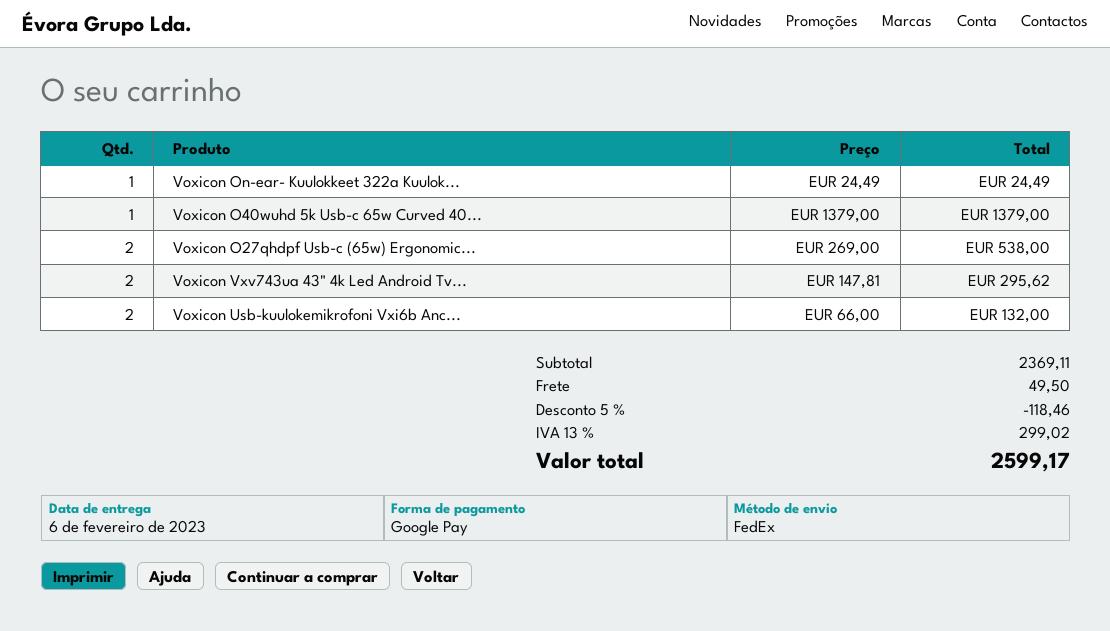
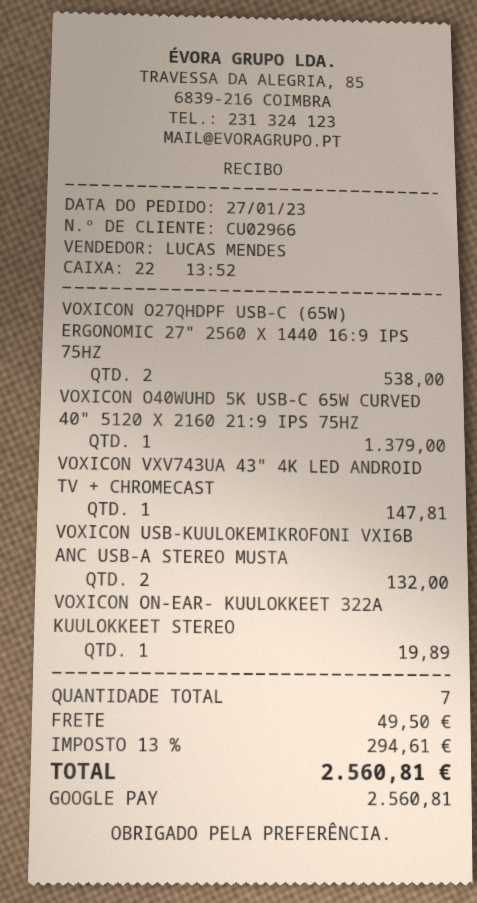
Voxicon On-ear- Kuulokkeet 322a Kuulok...: 1 for 24.49 -> 1 for 19.89
Voxicon Vxv743ua 43" 4k Led Android Tv...: 2 for 295.62 -> 1 for 147.81
discount: 5% = 118.46 -> none
tax: 13% = 299.02 -> 13% = 294.61
total: 2599.17 -> 2560.81

